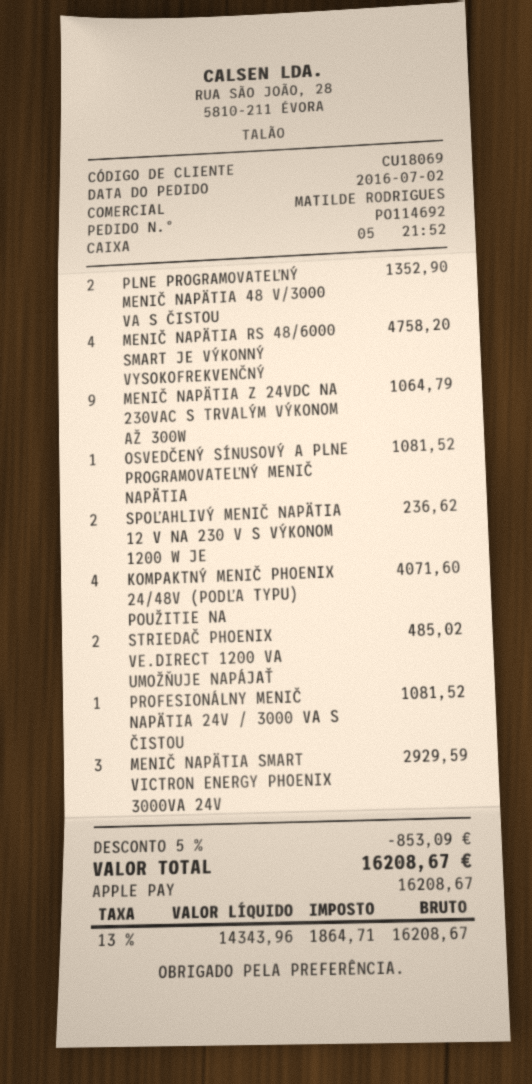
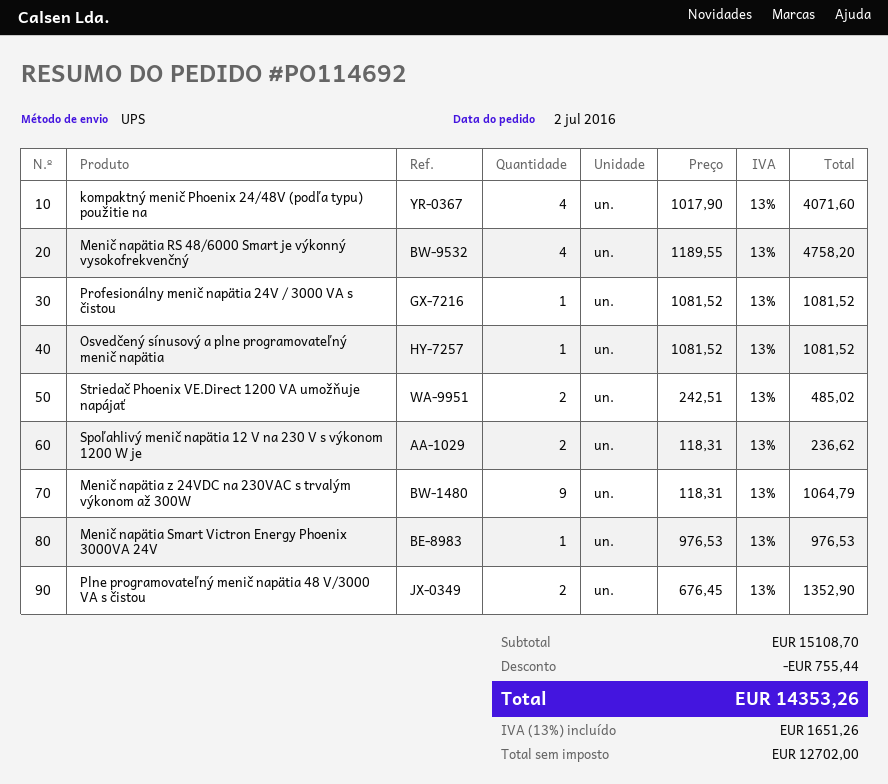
MENIČ NAPÄTIA SMART VICTRON ENERGY PHOENIX 3000VA 24V: 3 for 2929.59 -> 1 for 976.53
discount: 853.09 -> 755.44
net: 14343.96 -> 12702.00
tax: 13% = 1864.71 -> 13% = 1651.26
total: 16208.67 -> 14353.26

